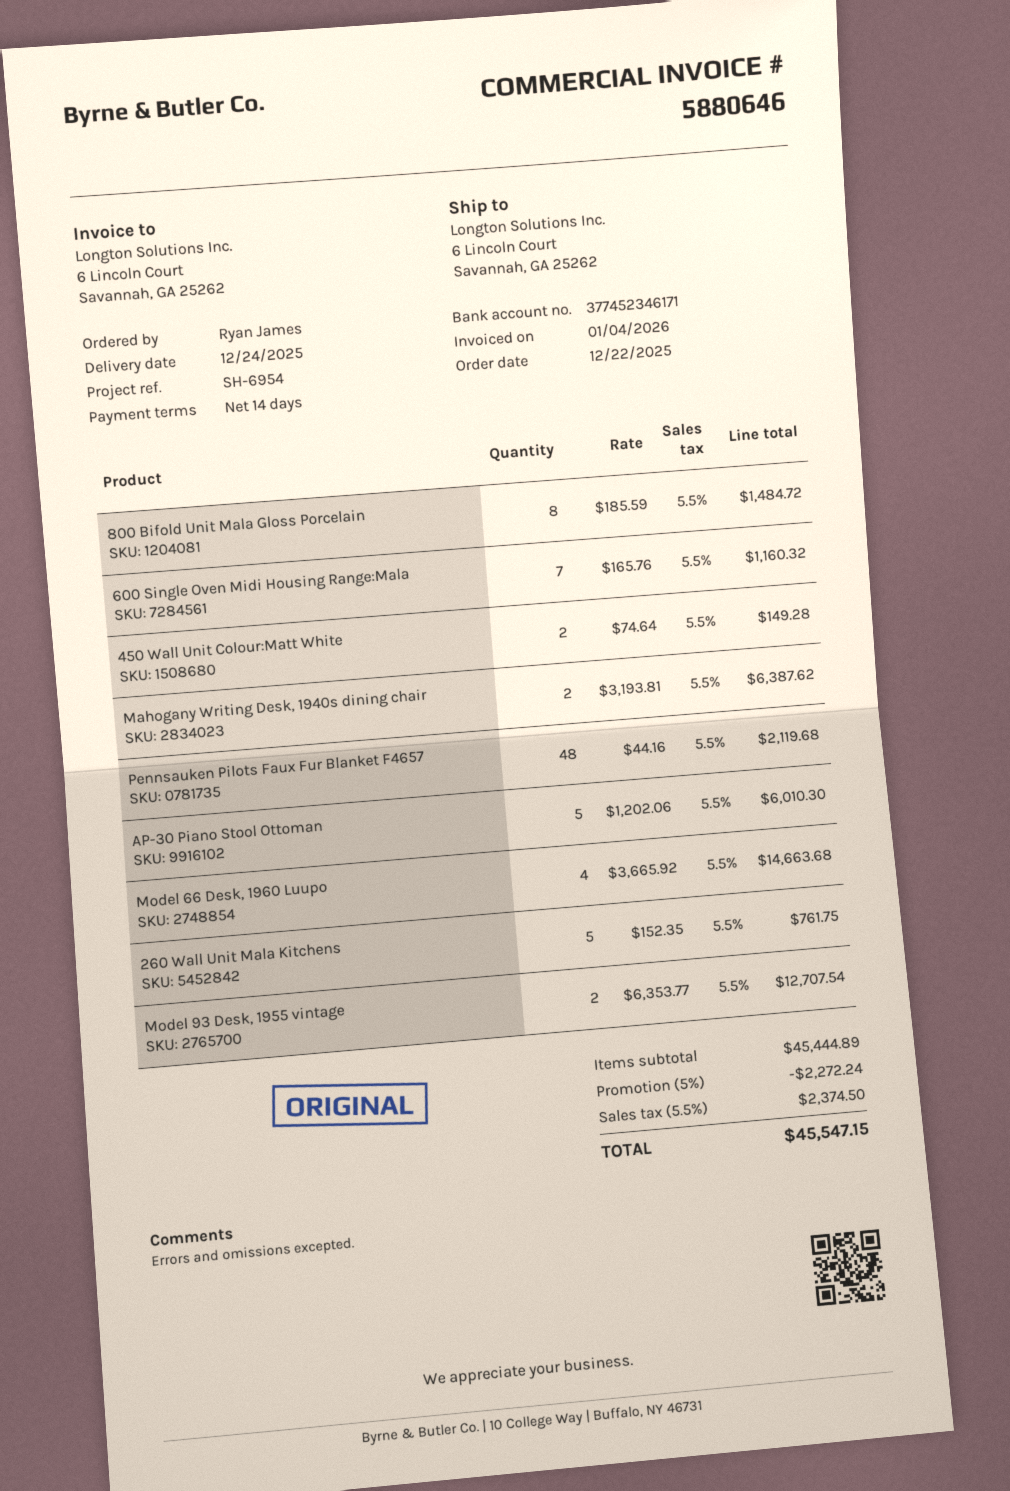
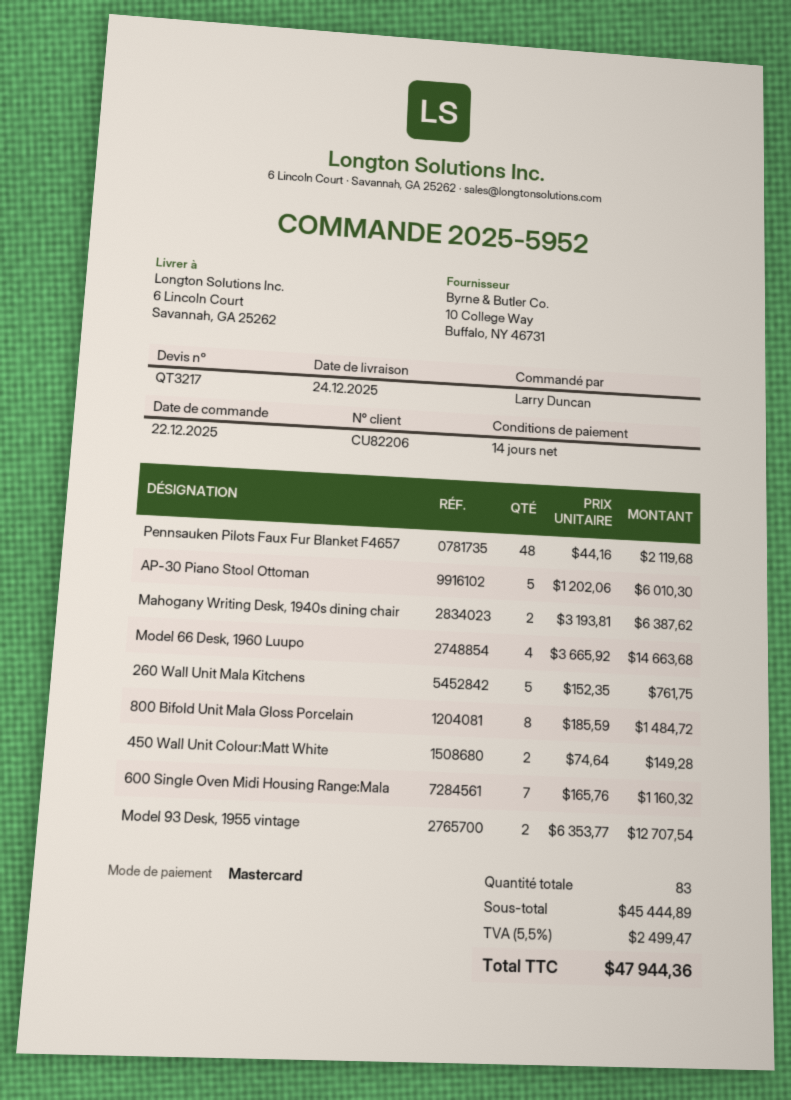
ordered by: Ryan James -> Larry Duncan
discount: 5% = 2272.24 -> none
tax: 5.5% = 2374.50 -> 5.5% = 2499.47
total: 45547.15 -> 47944.36

